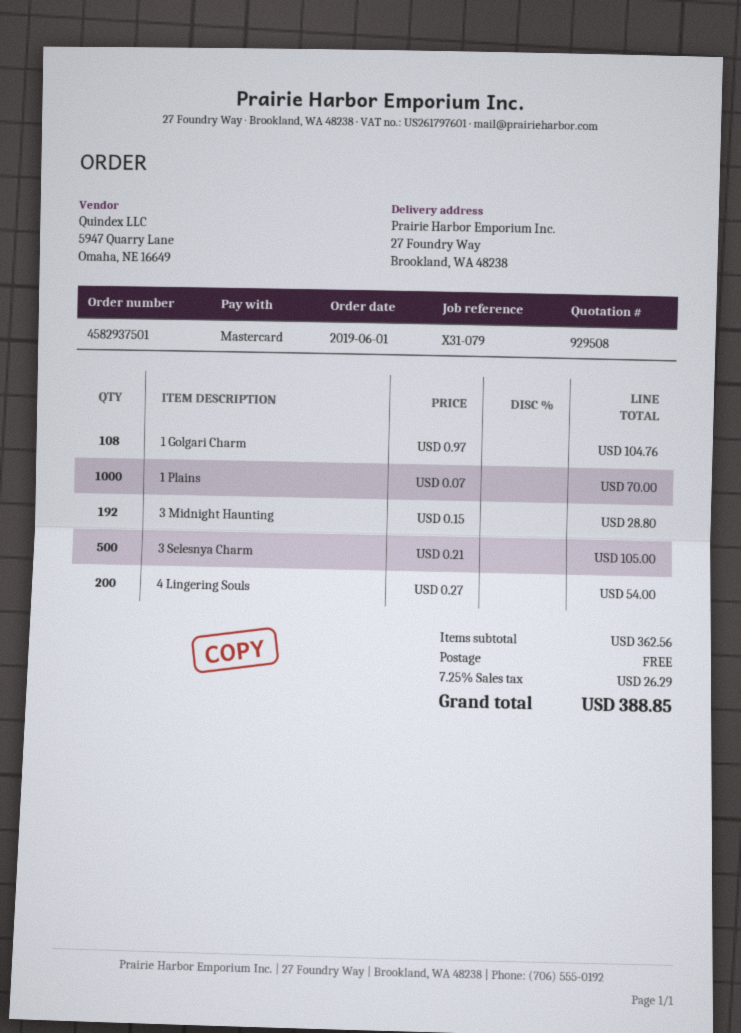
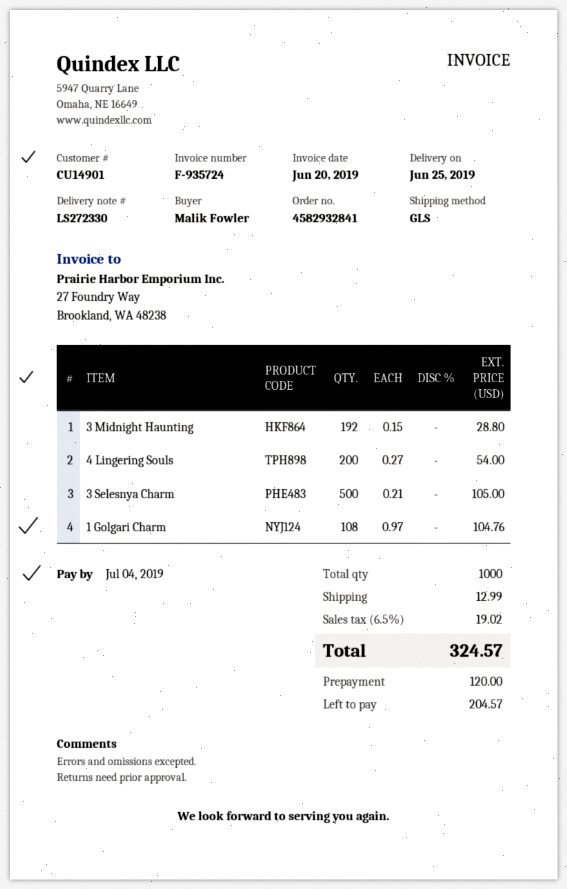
order number: 4582937501 -> 4582932841
1 Plains: 1000 x 0.07 = 70.00 -> none
shipping: 0.00 -> 12.99
tax: 7.25% = 26.29 -> 6.5% = 19.02
total: 388.85 -> 324.57

